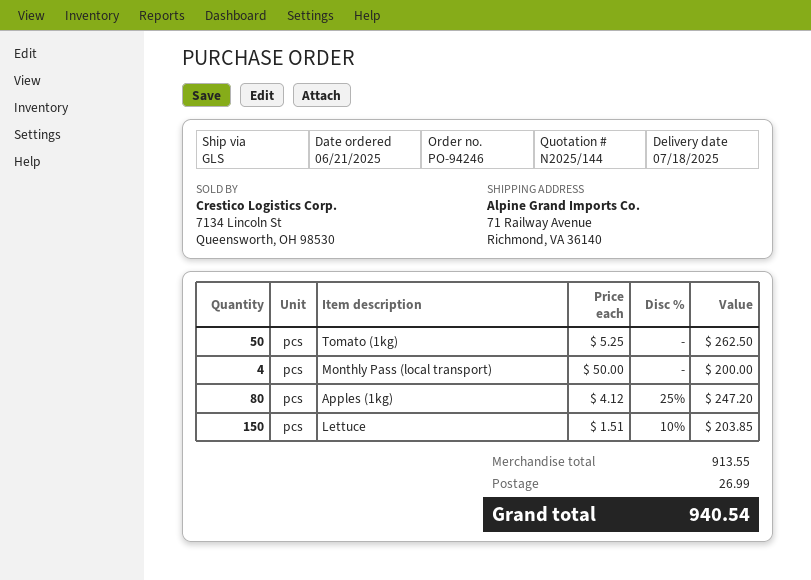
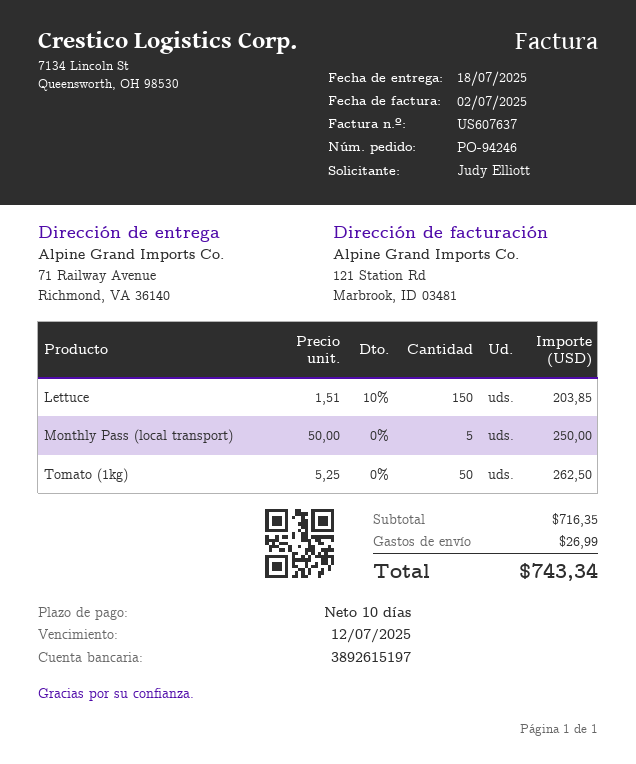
Monthly Pass (local transport): 4 x 50.00 = 200.00 -> 5 x 50.00 = 250.00
Apples (1kg): 80 x 4.12 - 25% = 247.20 -> none
subtotal: 913.55 -> 716.35
total: 940.54 -> 743.34

